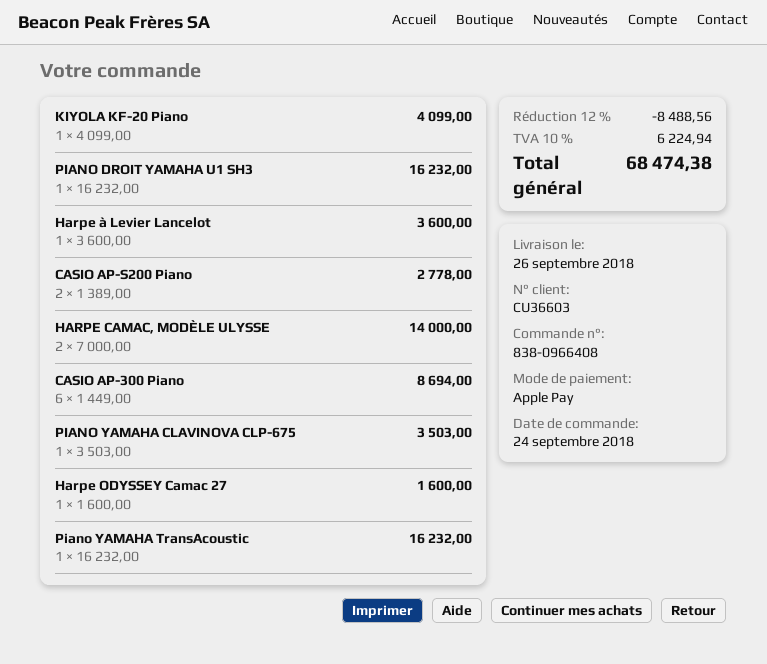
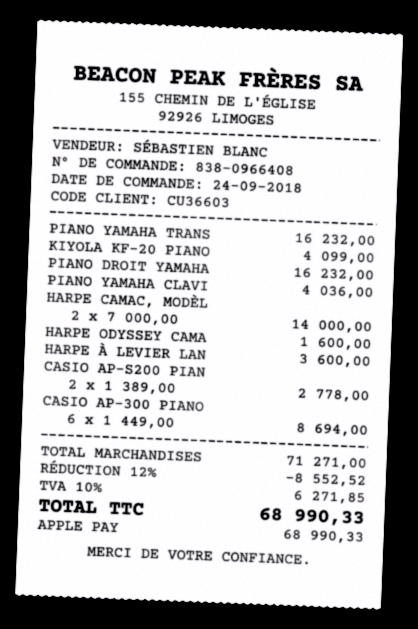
PIANO YAMAHA CLAVINOVA CLP-675: 1 x 3503.00 = 3503.00 -> 1 x 4036.00 = 4036.00
discount: 12% = 8488.56 -> 12% = 8552.52
tax: 10% = 6224.94 -> 10% = 6271.85
total: 68474.38 -> 68990.33

